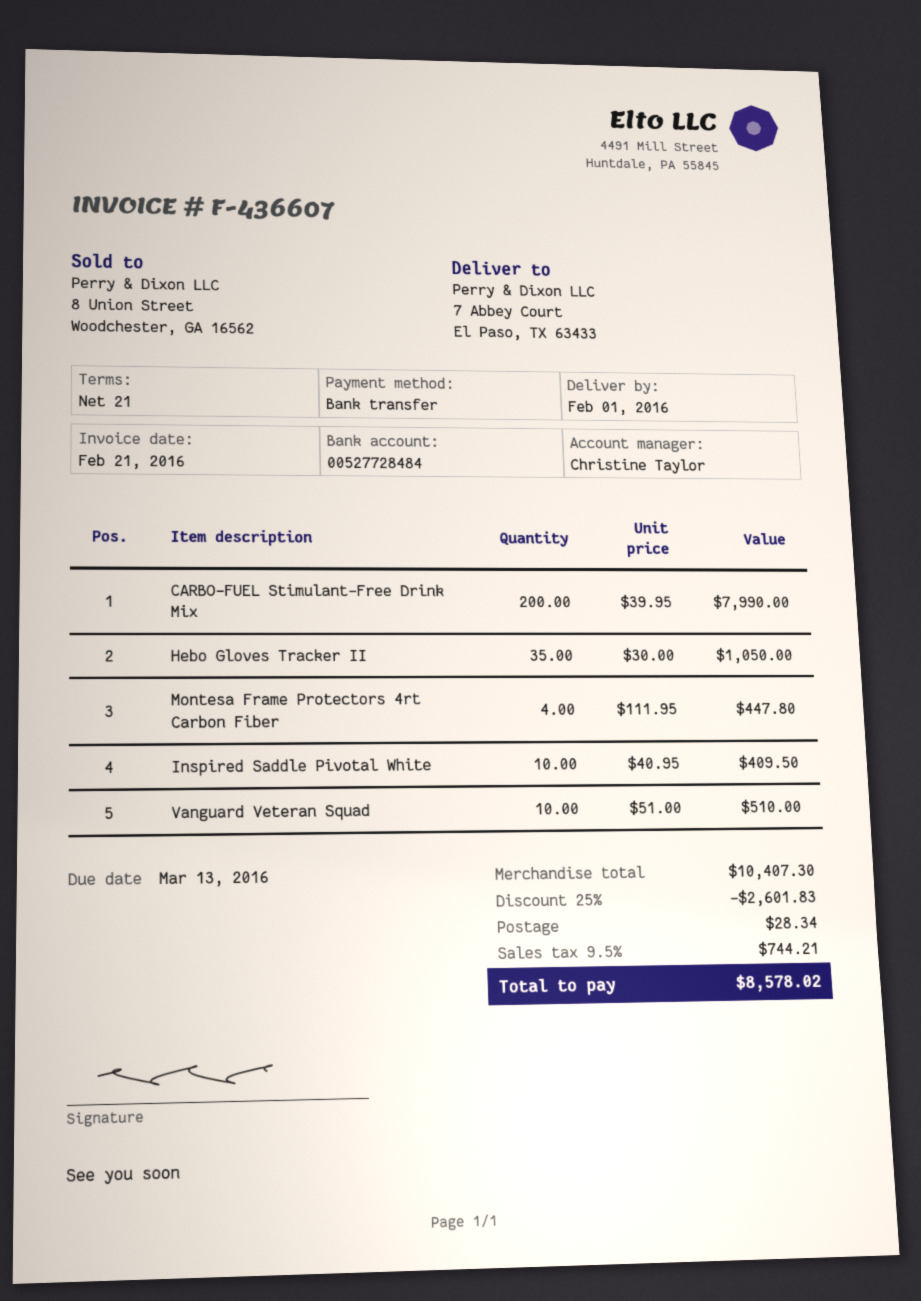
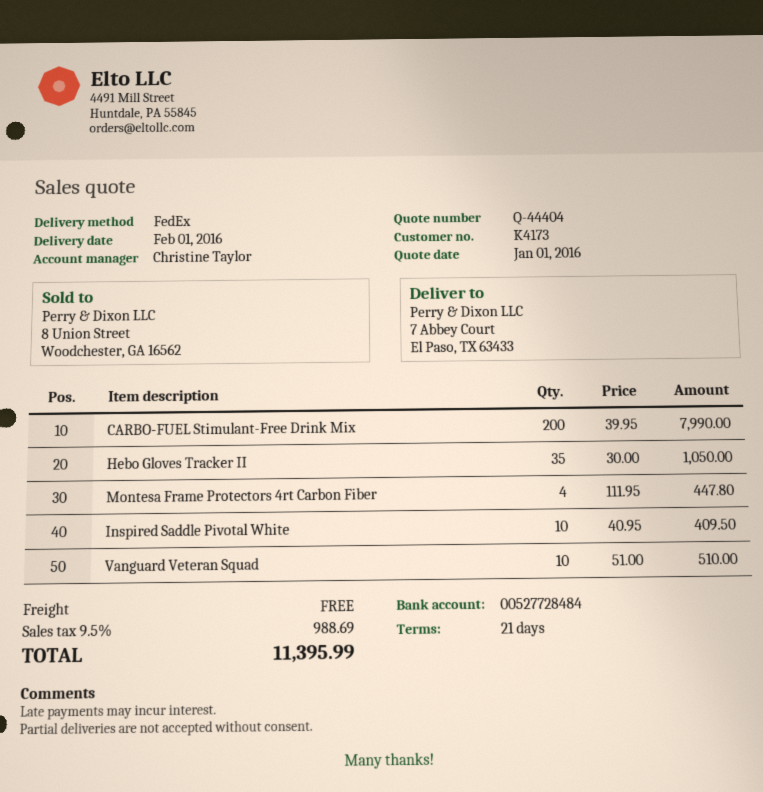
discount: 25% = 2601.83 -> none
shipping: 28.34 -> 0.00
tax: 9.5% = 744.21 -> 9.5% = 988.69
total: 8578.02 -> 11395.99

